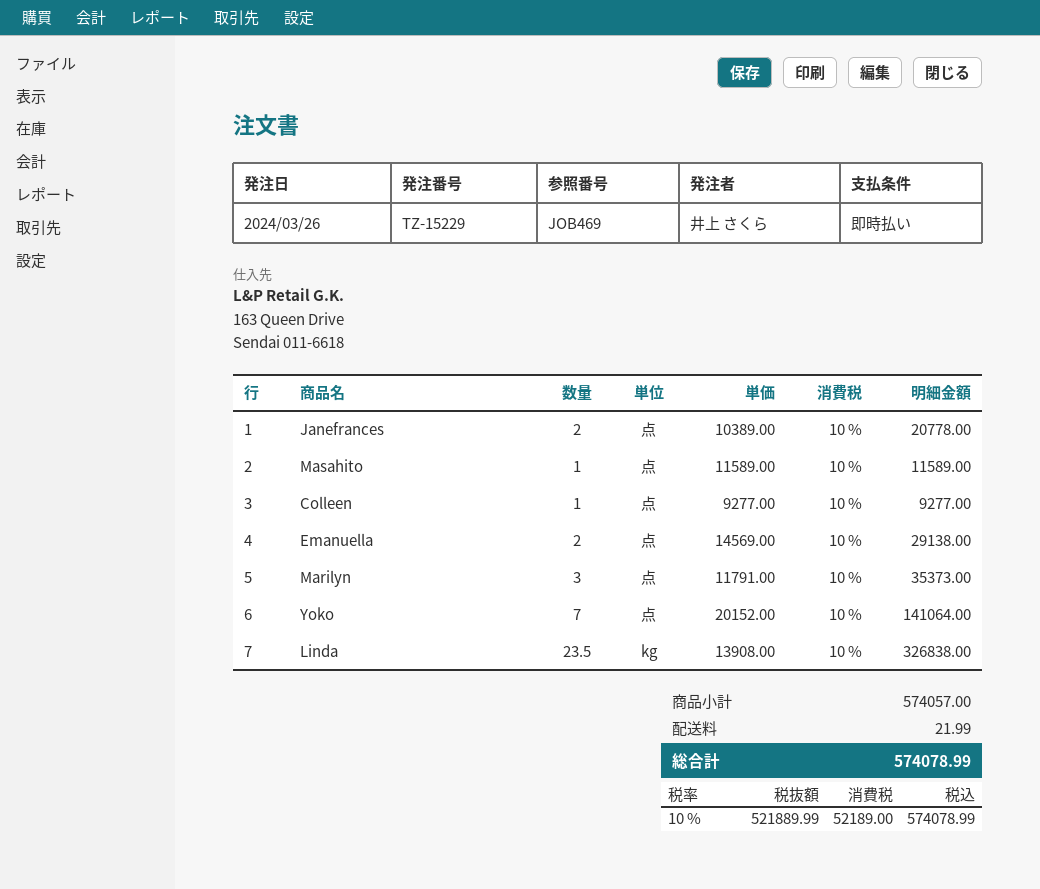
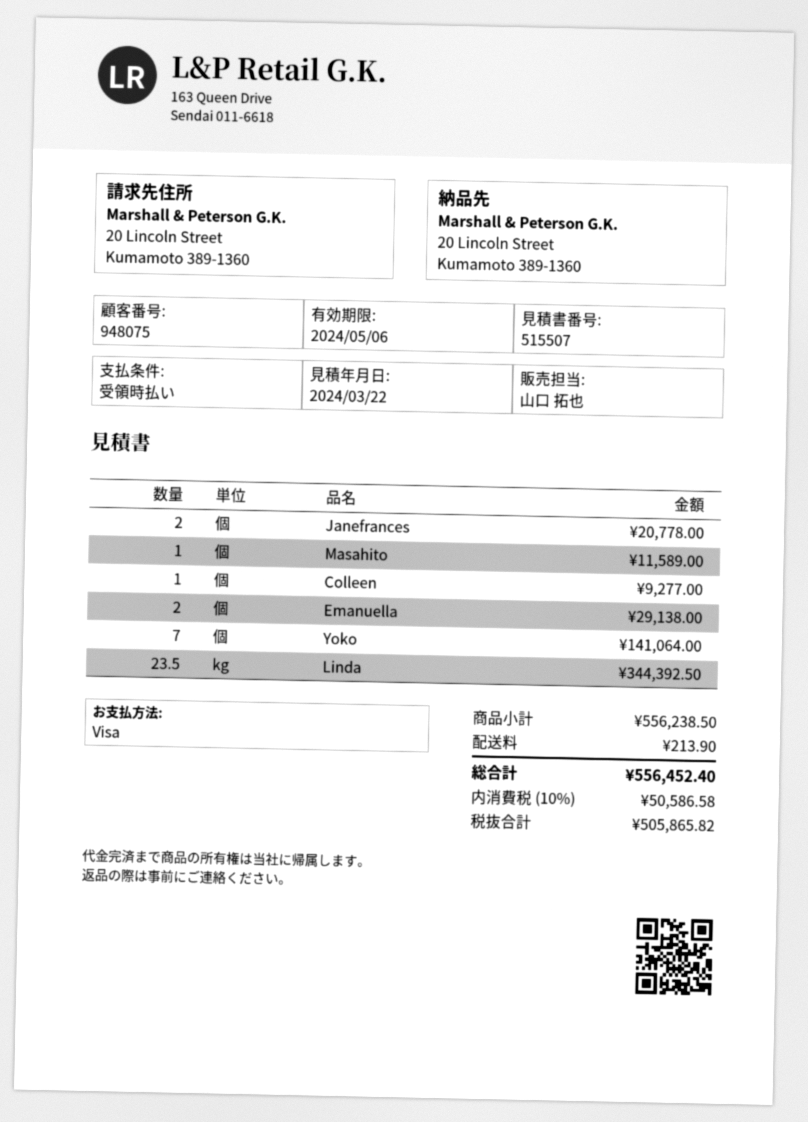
Marilyn: 3 for 35373.00 -> none
Linda: 23.5 for 326838.00 -> 23.5 for 344392.50
subtotal: 574057.00 -> 556238.50
shipping: 21.99 -> 213.90
net: 521889.99 -> 505865.82
tax: 10% = 52189.00 -> 10% = 50586.58
total: 574078.99 -> 556452.40

